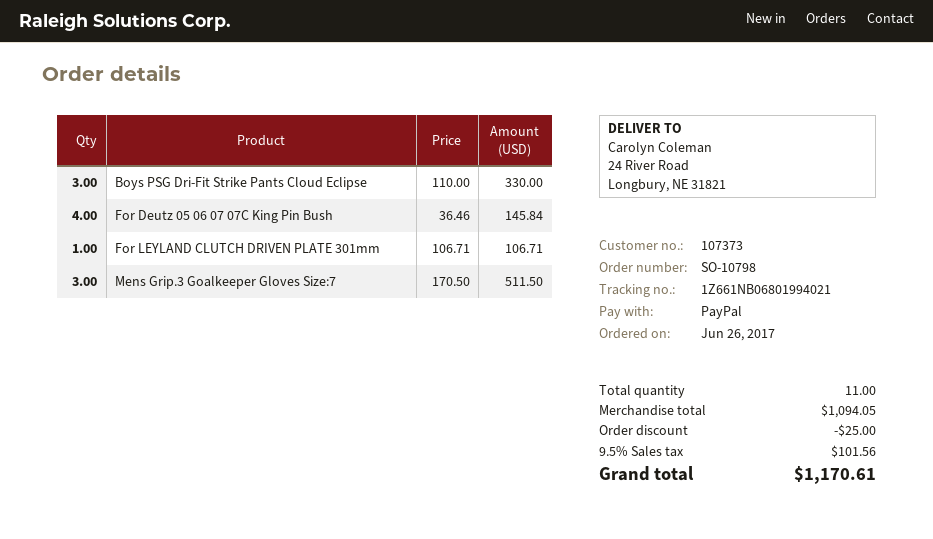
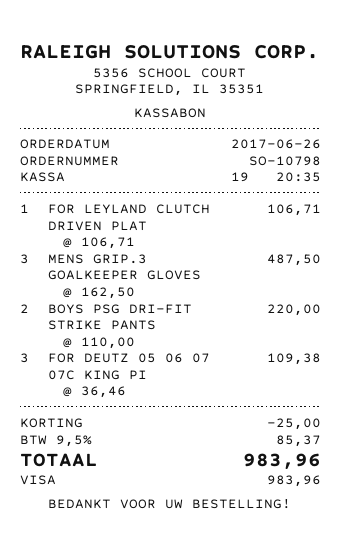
payment method: PayPal -> Visa
Boys PSG Dri-Fit Strike Pants Cloud Eclipse: 3 x 110.00 = 330.00 -> 2 x 110.00 = 220.00
For Deutz 05 06 07 07C King Pin Bush: 4 x 36.46 = 145.84 -> 3 x 36.46 = 109.38
Mens Grip.3 Goalkeeper Gloves Size:7: 3 x 170.50 = 511.50 -> 3 x 162.50 = 487.50
tax: 9.5% = 101.56 -> 9.5% = 85.37
total: 1170.61 -> 983.96

